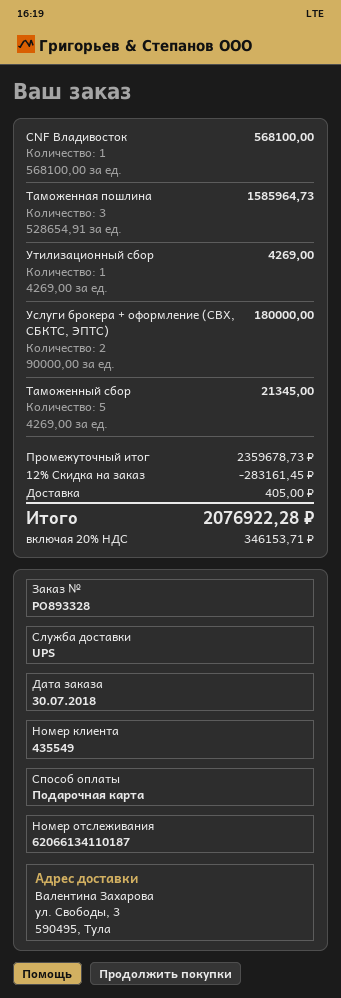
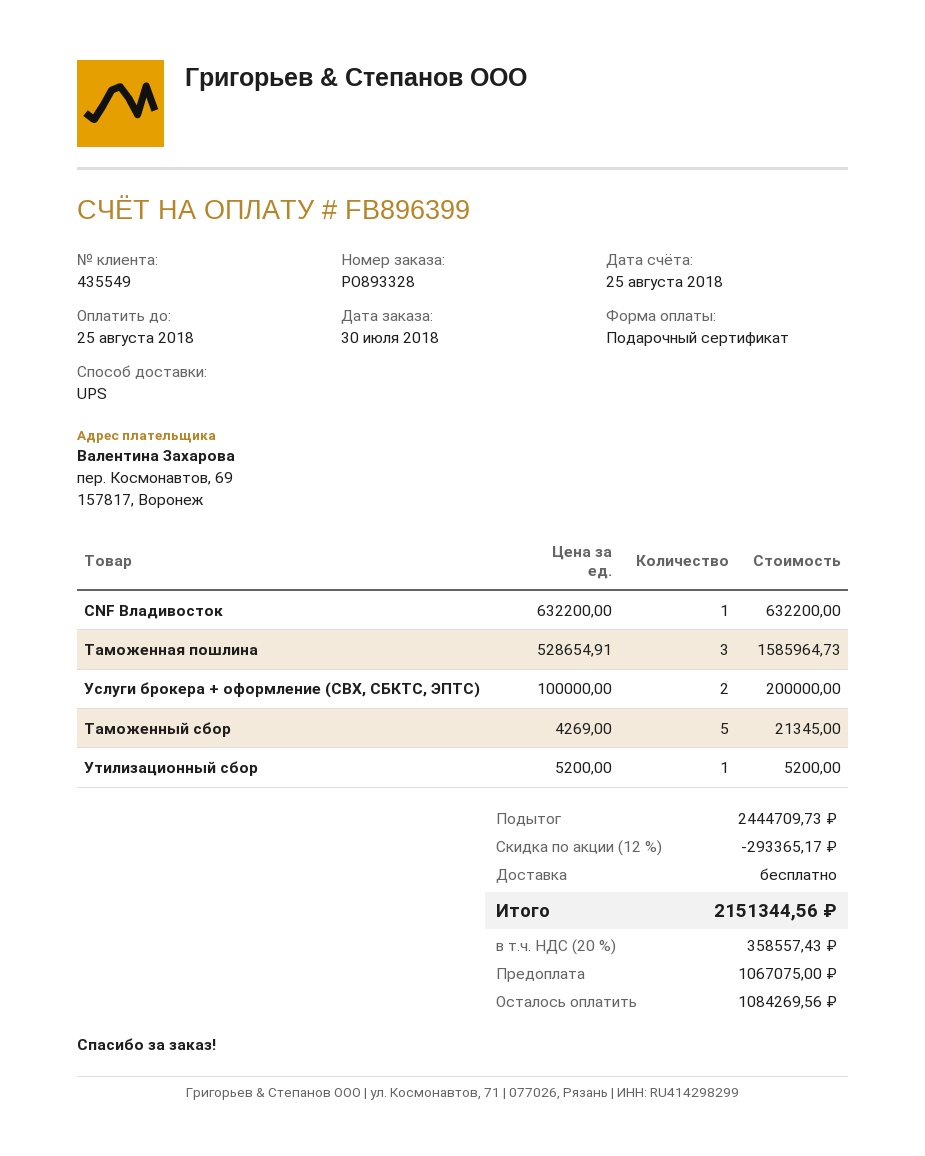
CNF Владивосток: 1 x 568100.00 = 568100.00 -> 1 x 632200.00 = 632200.00
Утилизационный сбор: 1 x 4269.00 = 4269.00 -> 1 x 5200.00 = 5200.00
Услуги брокера + оформление (СВХ, СБКТС, ЭПТС): 2 x 90000.00 = 180000.00 -> 2 x 100000.00 = 200000.00
subtotal: 2359678.73 -> 2444709.73
discount: 12% = 283161.45 -> 12% = 293365.17
shipping: 405.00 -> 0.00
tax: 20% = 346153.71 -> 20% = 358557.43
total: 2076922.28 -> 2151344.56

